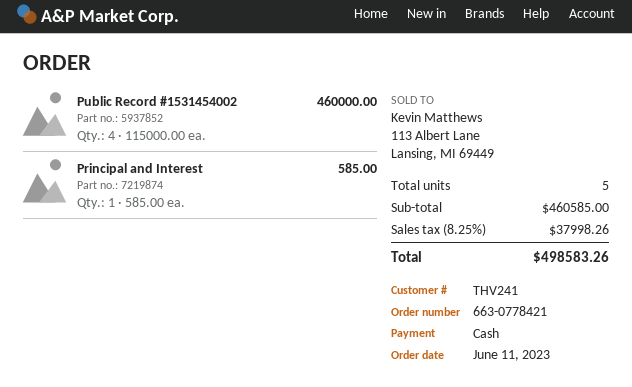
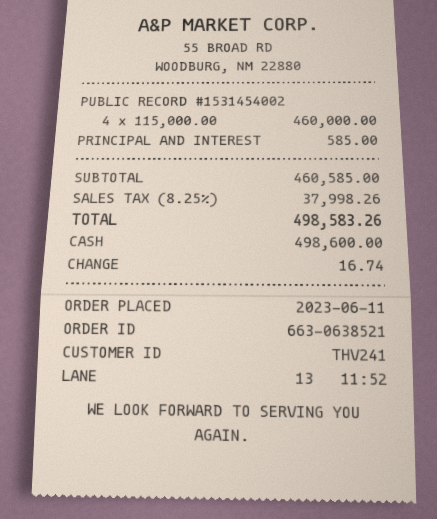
order number: 663-0778421 -> 663-0638521

